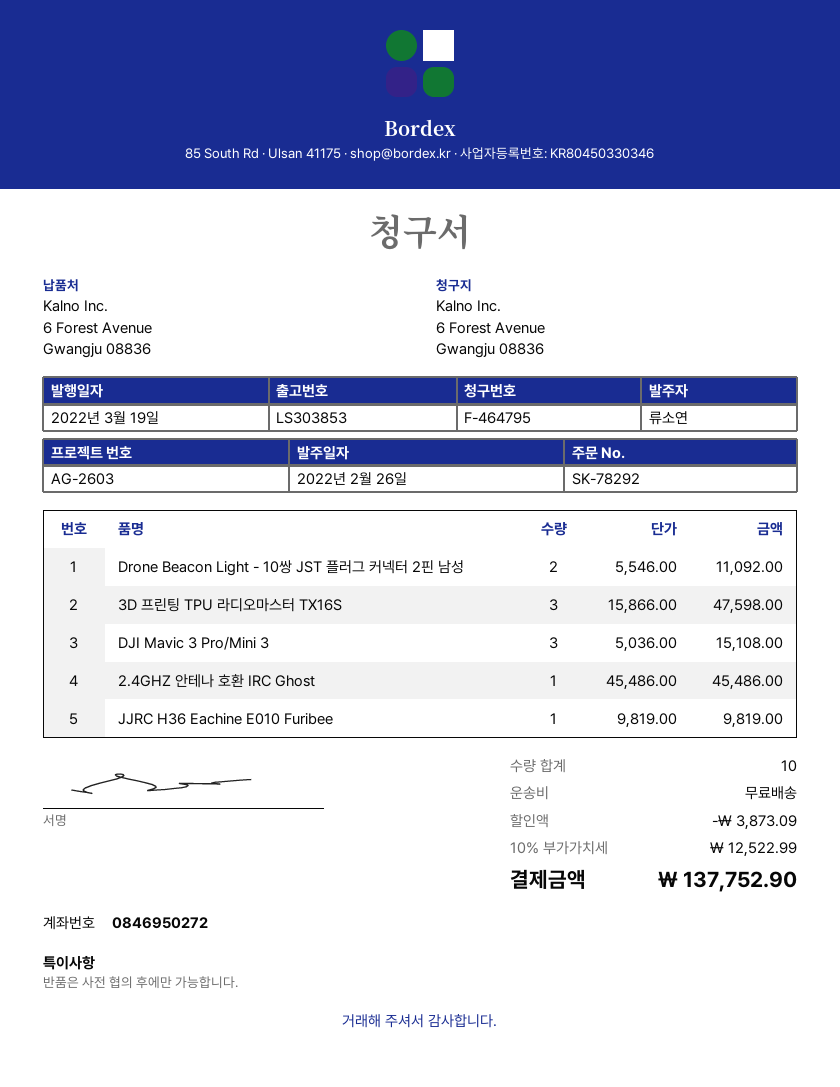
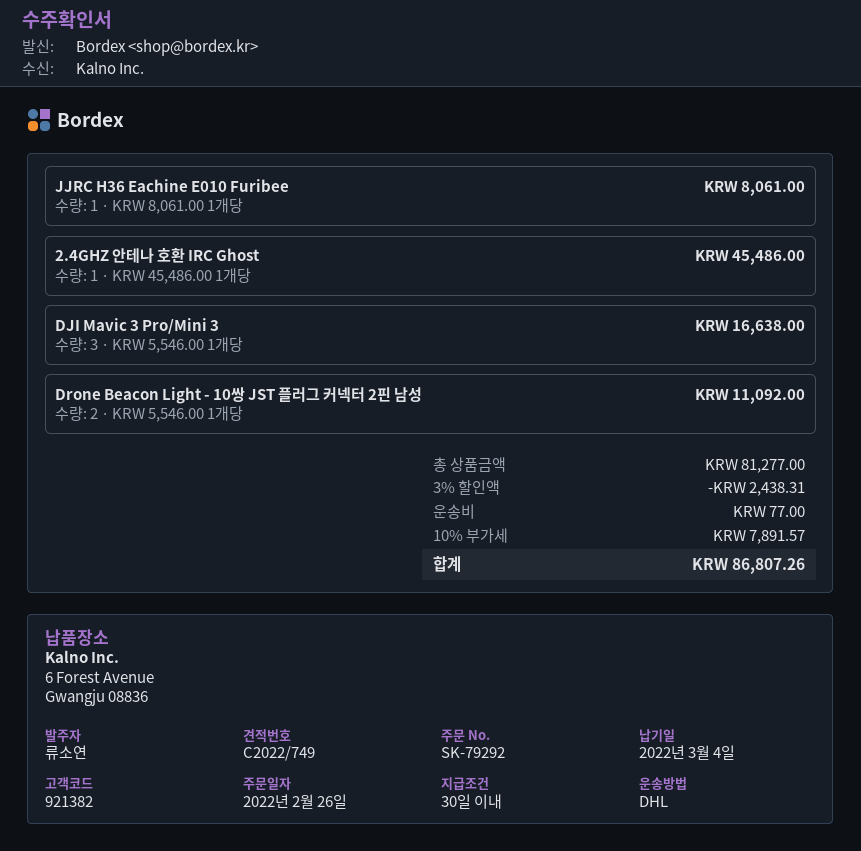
order number: SK-78292 -> SK-79292
3D 프린팅 TPU 라디오마스터 TX16S: 3 x 15866.00 = 47598.00 -> none
DJI Mavic 3 Pro/Mini 3: 3 x 5036.00 = 15108.00 -> 3 x 5546.00 = 16638.00
JJRC H36 Eachine E010 Furibee: 1 x 9819.00 = 9819.00 -> 1 x 8061.00 = 8061.00
discount: 3873.09 -> 2438.31
shipping: 0.00 -> 77.00
tax: 10% = 12522.99 -> 10% = 7891.57
total: 137752.90 -> 86807.26

